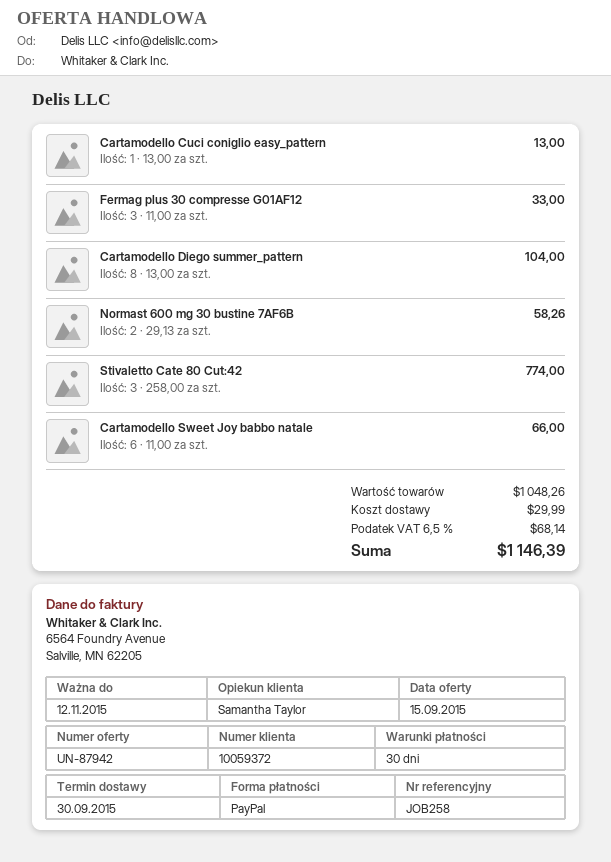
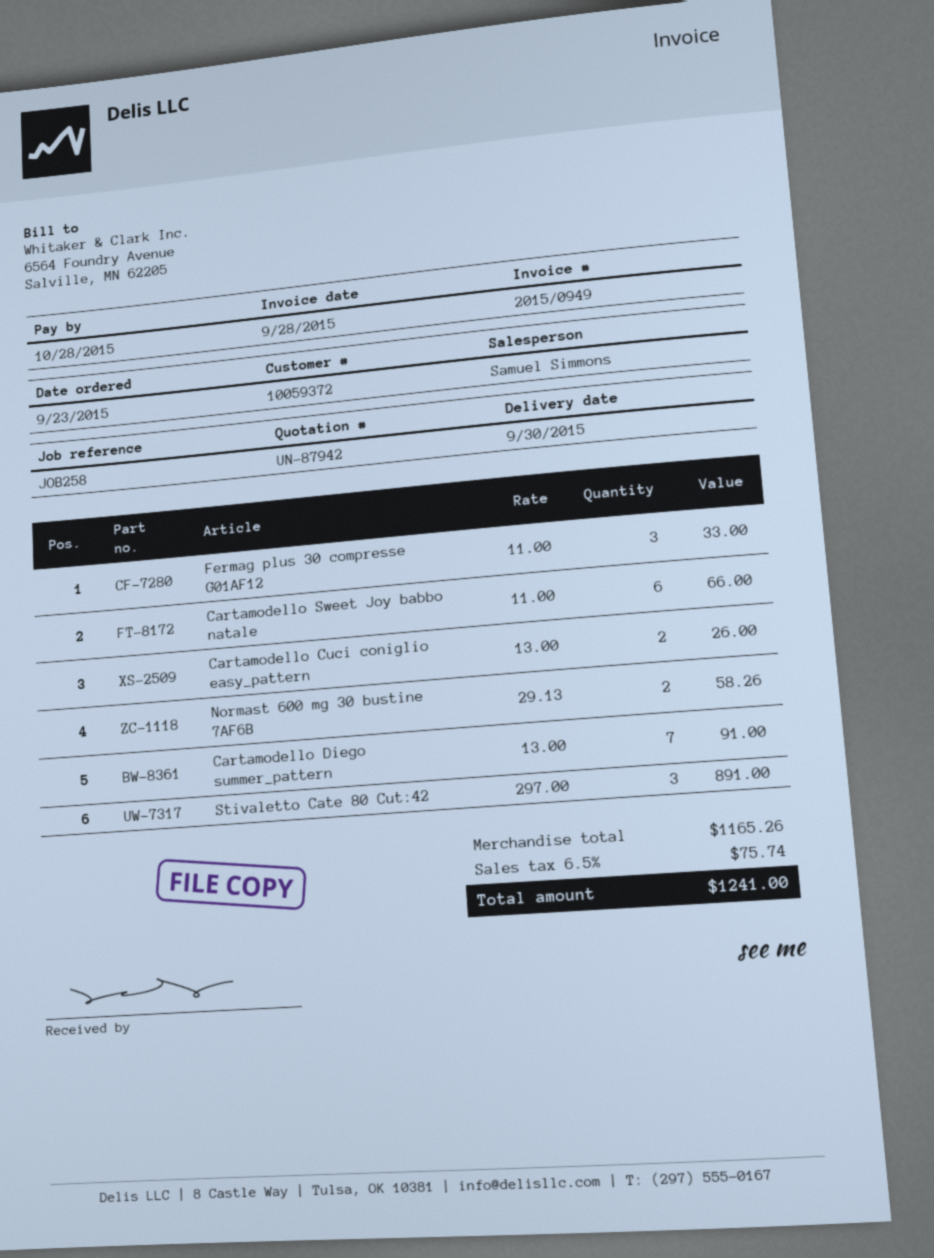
sales rep: Samantha Taylor -> Samuel Simmons
Cartamodello Cuci coniglio easy_pattern: 1 x 13.00 = 13.00 -> 2 x 13.00 = 26.00
Cartamodello Diego summer_pattern: 8 x 13.00 = 104.00 -> 7 x 13.00 = 91.00
Stivaletto Cate 80 Cut:42: 3 x 258.00 = 774.00 -> 3 x 297.00 = 891.00
subtotal: 1048.26 -> 1165.26
shipping: 29.99 -> none
tax: 6.5% = 68.14 -> 6.5% = 75.74
total: 1146.39 -> 1241.00

